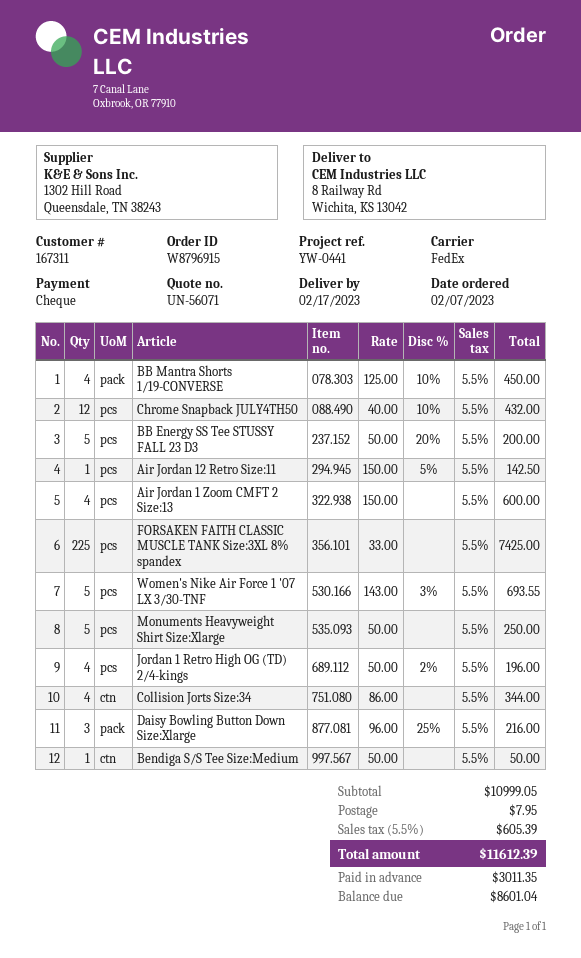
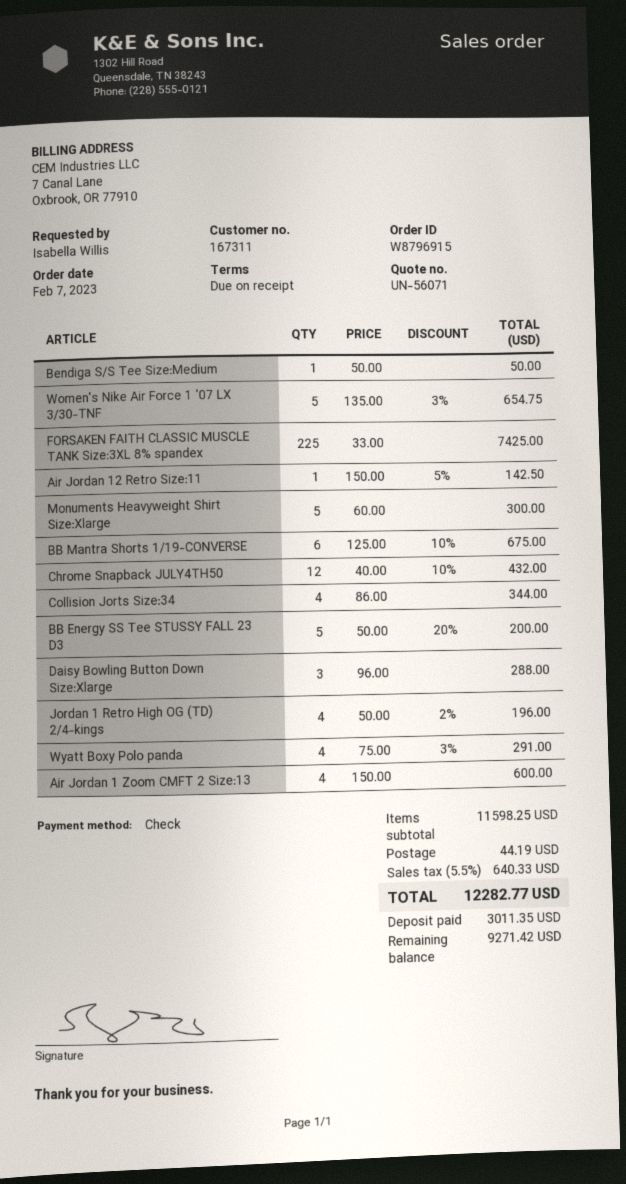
BB Mantra Shorts 1/19-CONVERSE: 4 x 125.00 - 10% = 450.00 -> 6 x 125.00 - 10% = 675.00
Women's Nike Air Force 1 '07 LX 3/30-TNF: 5 x 143.00 - 3% = 693.55 -> 5 x 135.00 - 3% = 654.75
Monuments Heavyweight Shirt Size:Xlarge: 5 x 50.00 = 250.00 -> 5 x 60.00 = 300.00
Daisy Bowling Button Down Size:Xlarge: 3 x 96.00 - 25% = 216.00 -> 3 x 96.00 = 288.00
Wyatt Boxy Polo panda: none -> 4 x 75.00 - 3% = 291.00
subtotal: 10999.05 -> 11598.25
shipping: 7.95 -> 44.19
tax: 5.5% = 605.39 -> 5.5% = 640.33
total: 11612.39 -> 12282.77
balance: 8601.04 -> 9271.42

